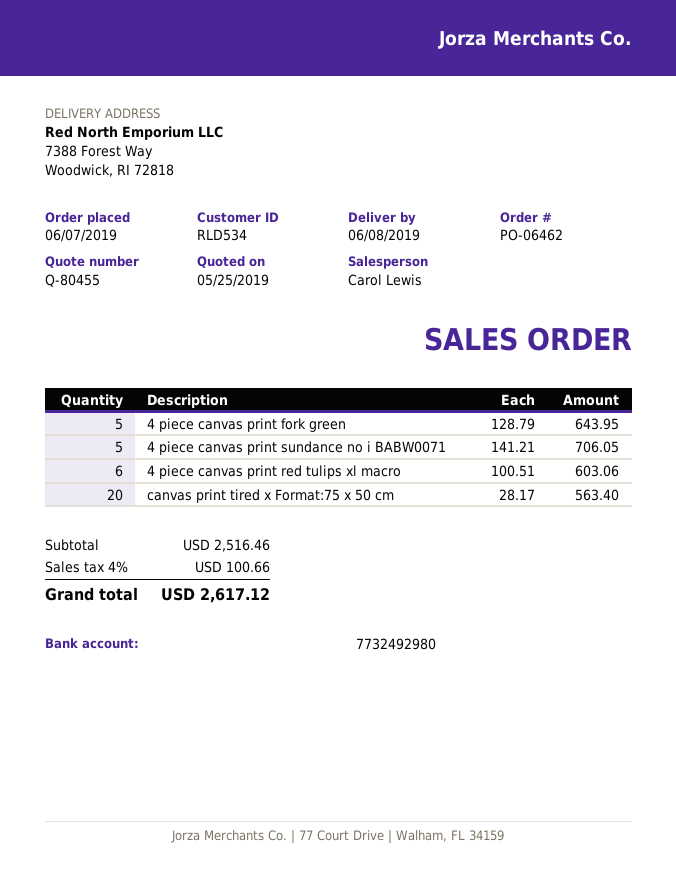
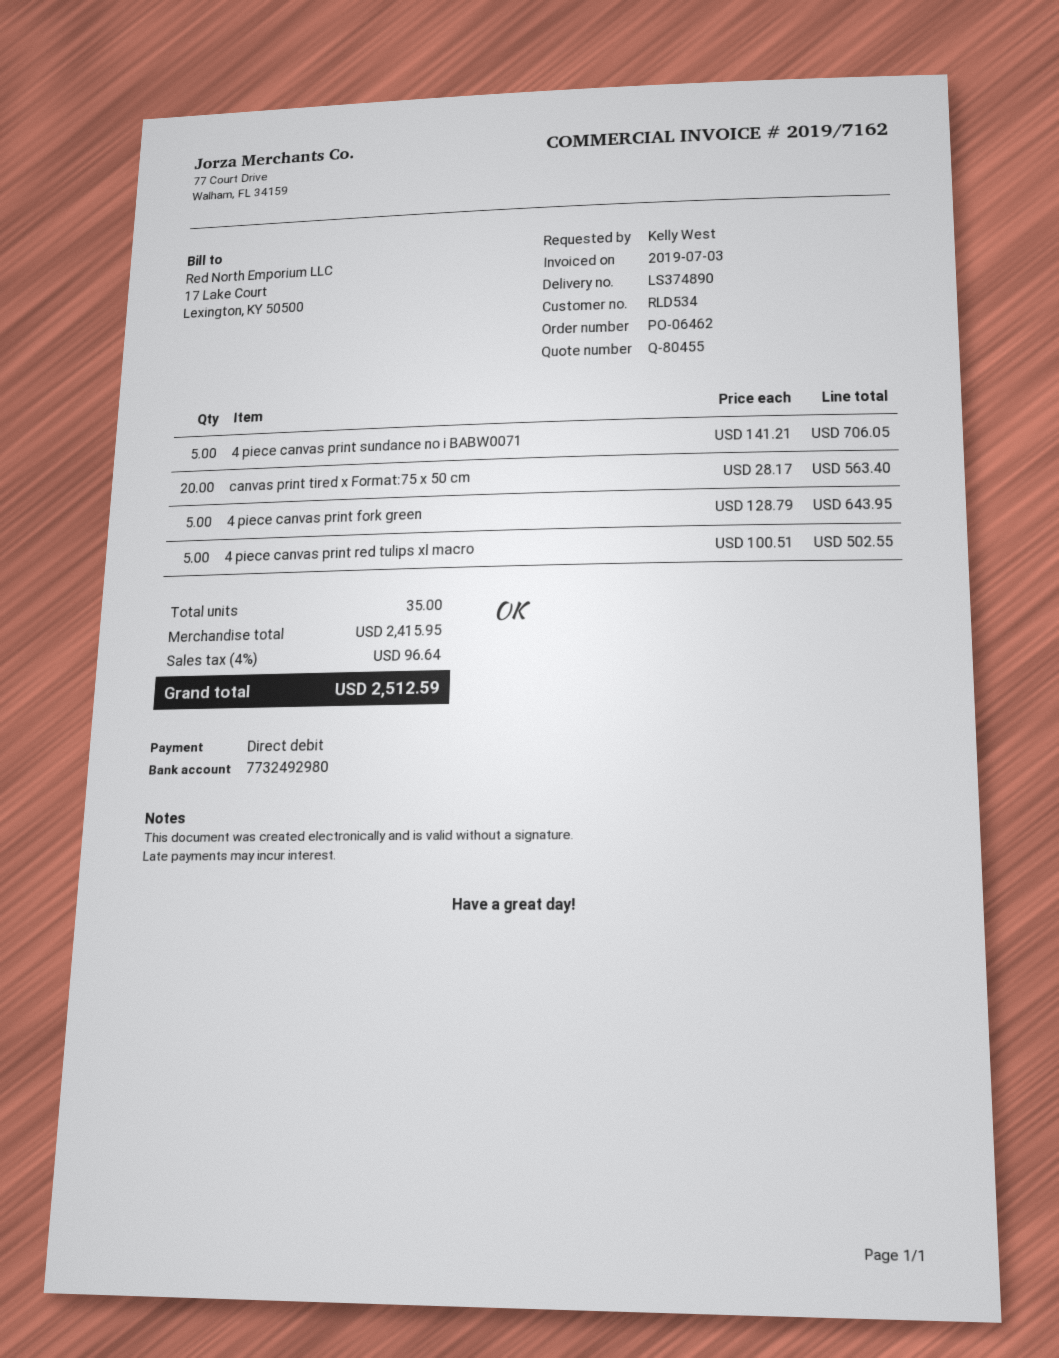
4 piece canvas print red tulips xl macro: 6 x 100.51 = 603.06 -> 5 x 100.51 = 502.55
subtotal: 2516.46 -> 2415.95
tax: 4% = 100.66 -> 4% = 96.64
total: 2617.12 -> 2512.59

